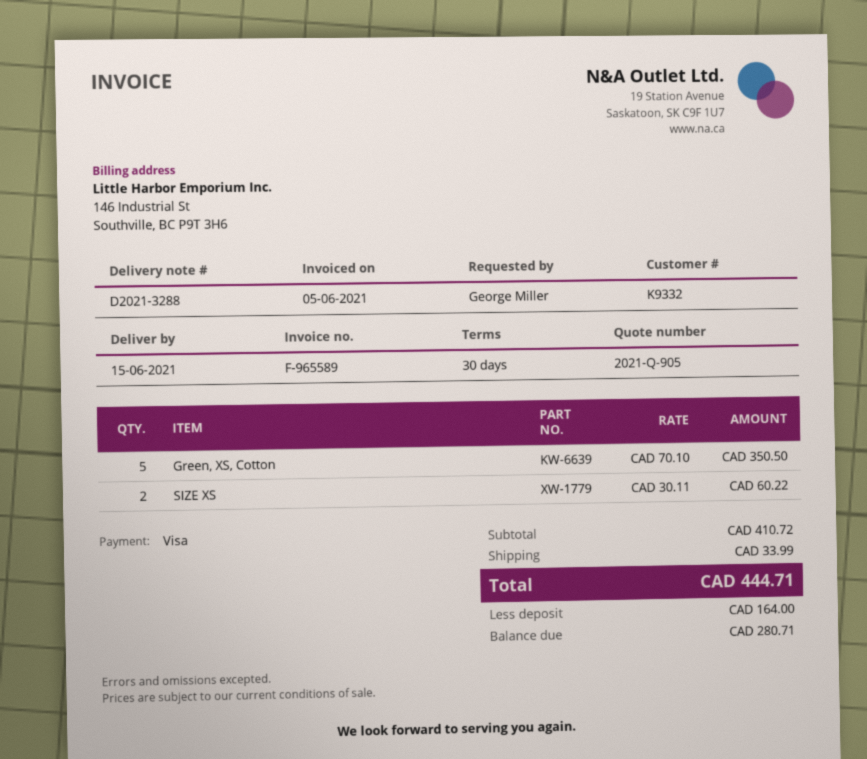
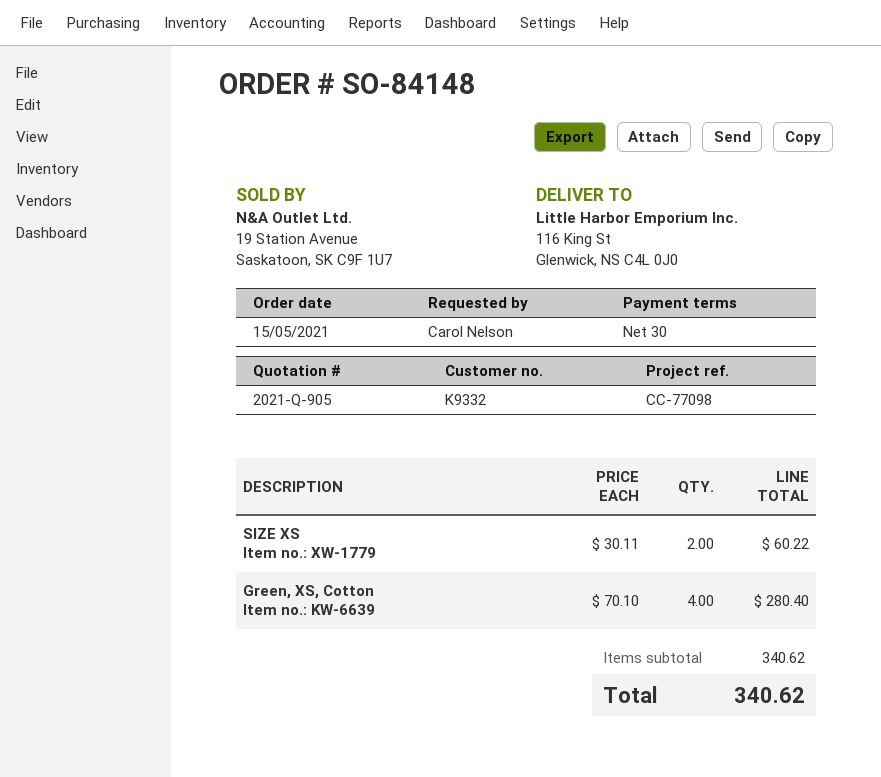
ordered by: George Miller -> Carol Nelson
Green, XS, Cotton: 5 x 70.10 = 350.50 -> 4 x 70.10 = 280.40
subtotal: 410.72 -> 340.62
shipping: 33.99 -> none
total: 444.71 -> 340.62

